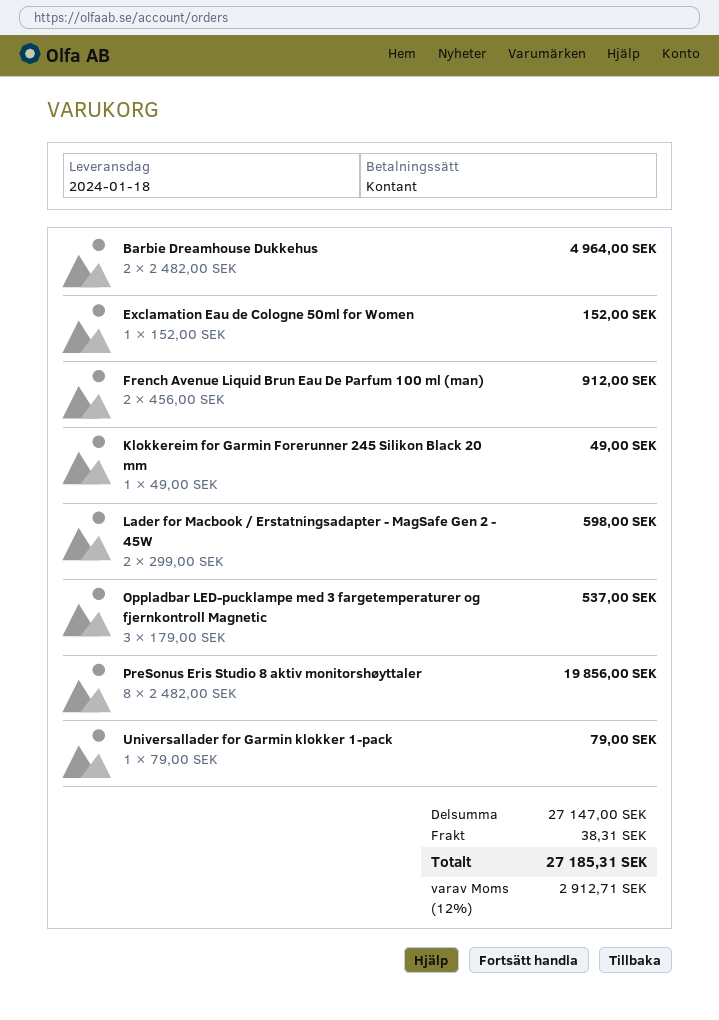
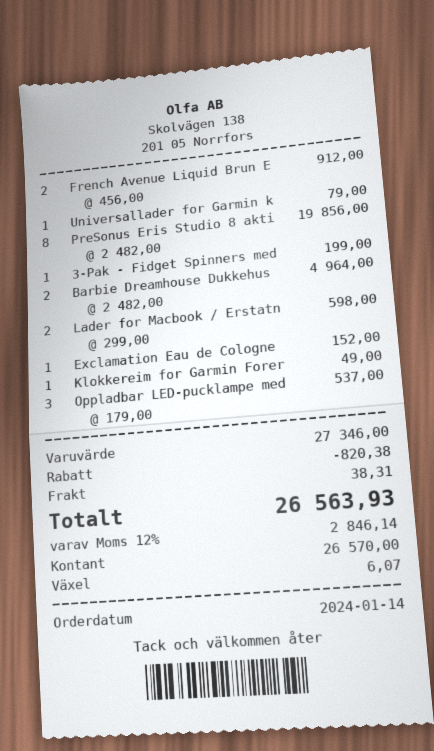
3-Pak - Fidget Spinners med: none -> 1 x 199.00 = 199.00
subtotal: 27147.00 -> 27346.00
discount: none -> 820.38
tax: 12% = 2912.71 -> 12% = 2846.14
total: 27185.31 -> 26563.93

